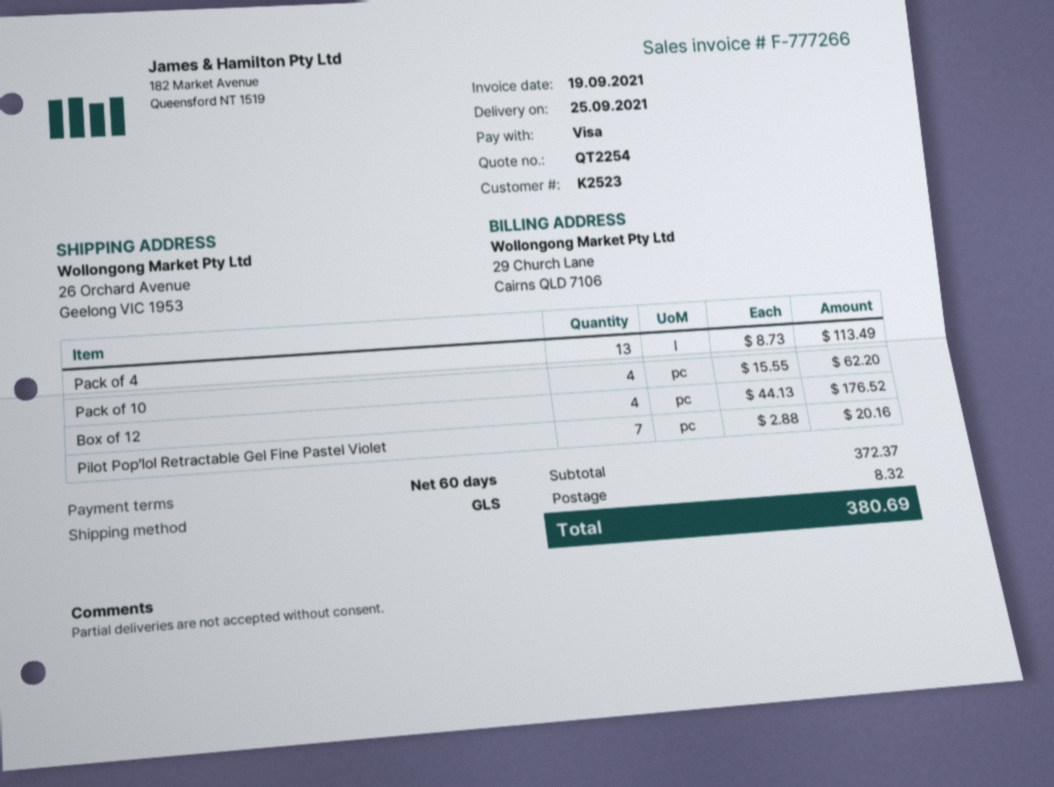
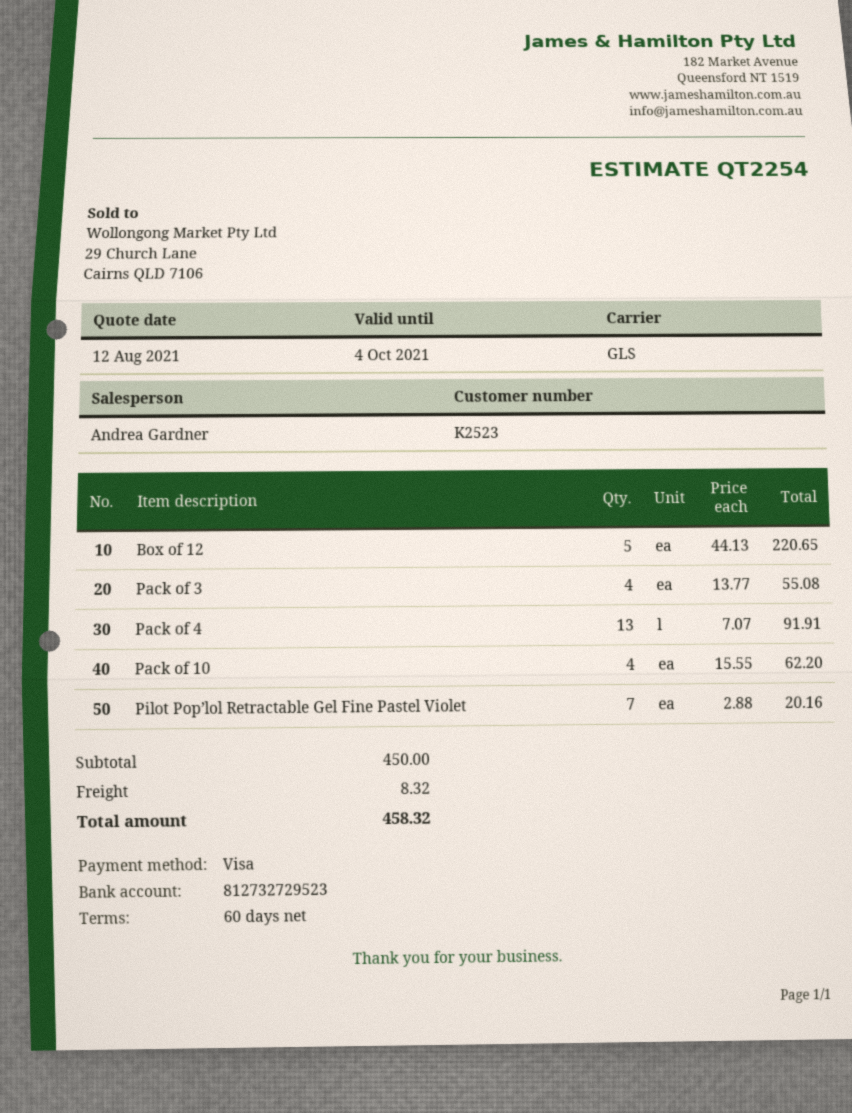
Pack of 4: 13 x 8.73 = 113.49 -> 13 x 7.07 = 91.91
Box of 12: 4 x 44.13 = 176.52 -> 5 x 44.13 = 220.65
Pack of 3: none -> 4 x 13.77 = 55.08
subtotal: 372.37 -> 450.00
total: 380.69 -> 458.32

